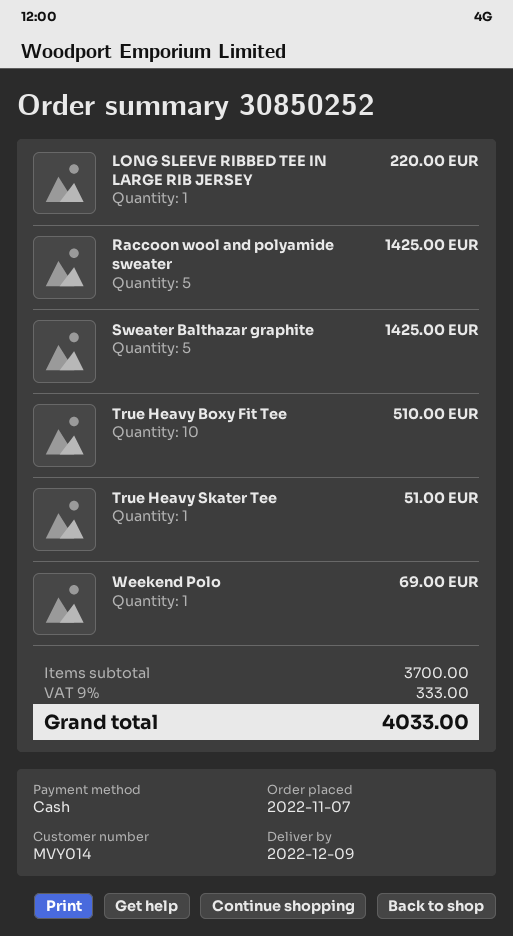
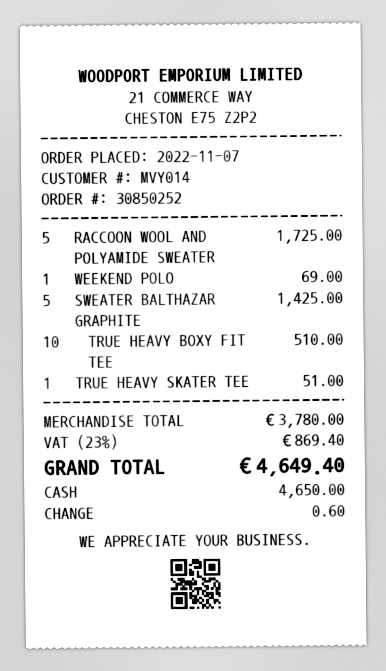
LONG SLEEVE RIBBED TEE IN LARGE RIB JERSEY: 1 for 220.00 -> none
Raccoon wool and polyamide sweater: 5 for 1425.00 -> 5 for 1725.00
subtotal: 3700.00 -> 3780.00
tax: 9% = 333.00 -> 23% = 869.40
total: 4033.00 -> 4649.40

